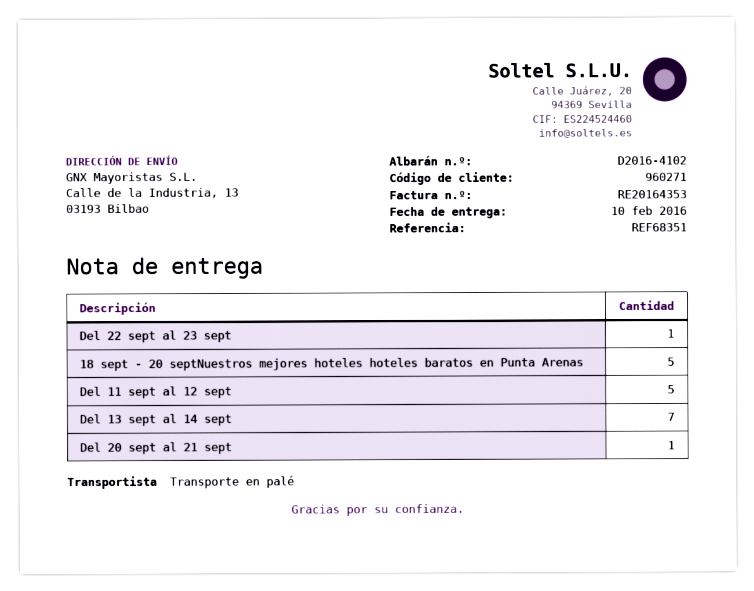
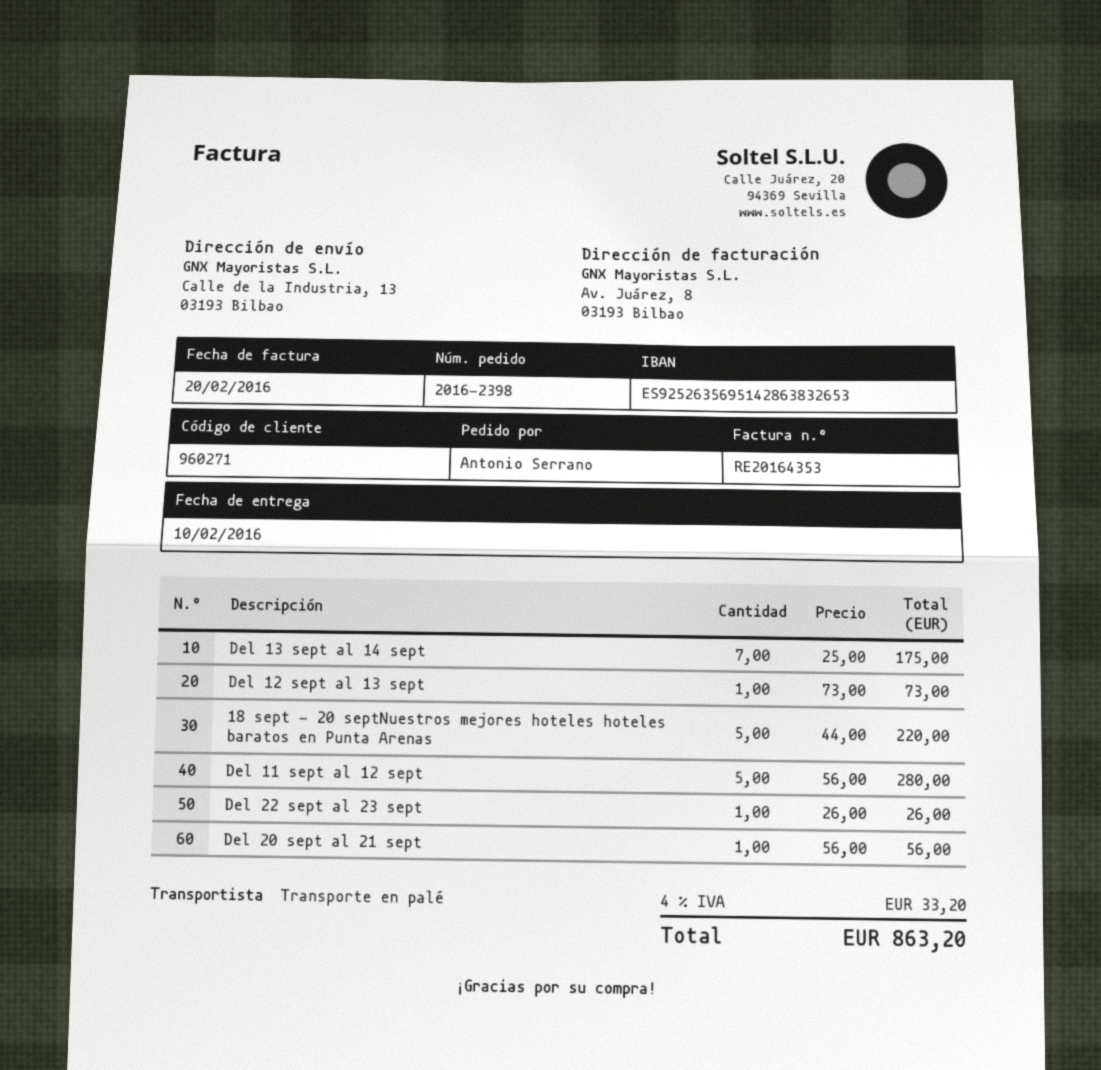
Del 12 sept al 13 sept: none -> 1

